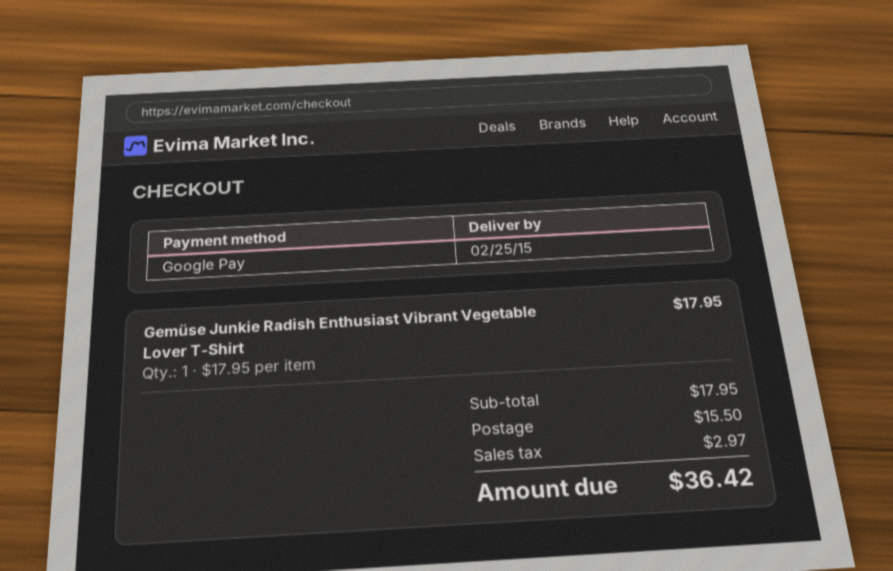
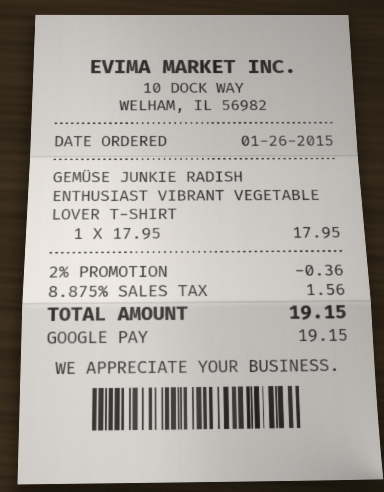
discount: none -> 2% = 0.36
shipping: 15.50 -> none
tax: 2.97 -> 1.56
total: 36.42 -> 19.15

